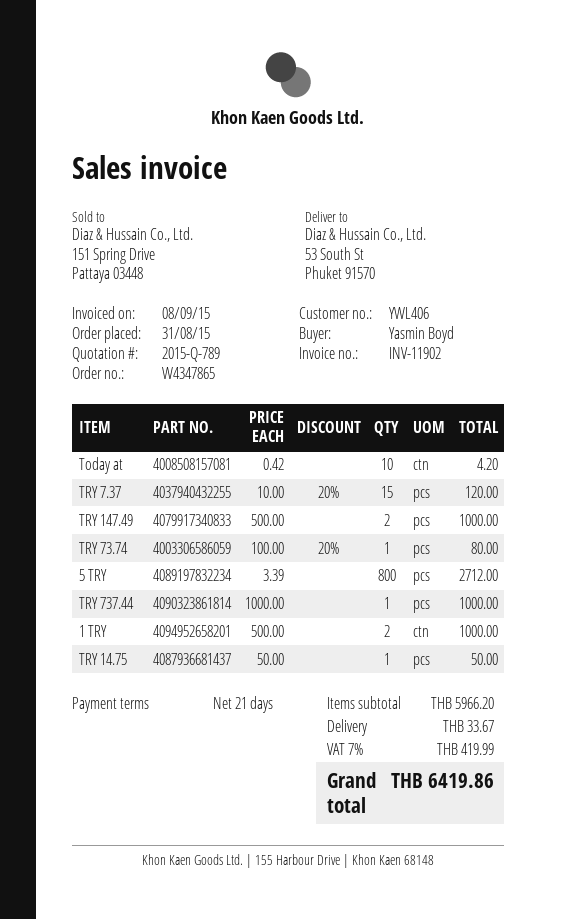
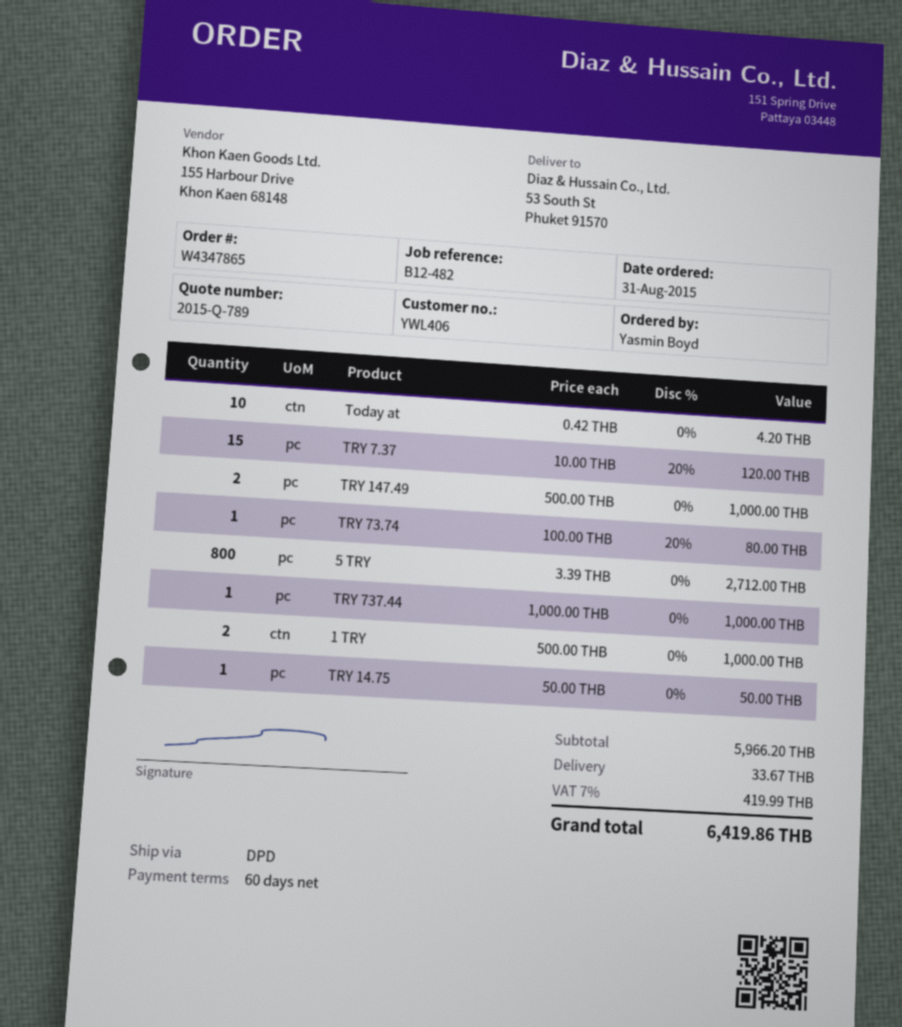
payment terms: 21 days -> 60 days

